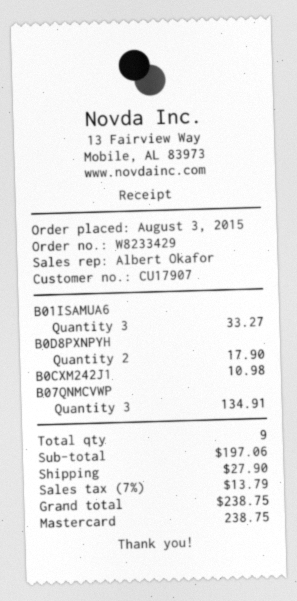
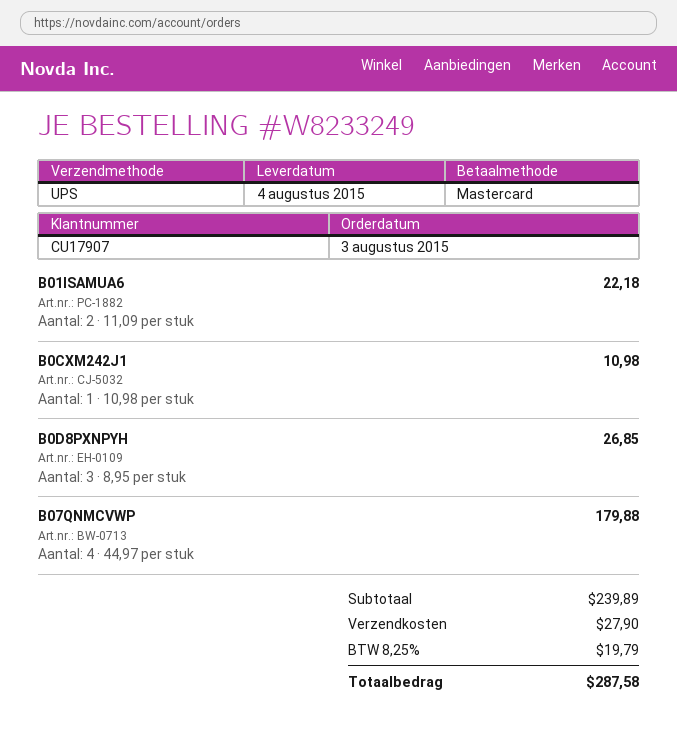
order number: W8233429 -> W8233249
B01ISAMUA6: 3 for 33.27 -> 2 for 22.18
B0D8PXNPYH: 2 for 17.90 -> 3 for 26.85
B07QNMCVWP: 3 for 134.91 -> 4 for 179.88
subtotal: 197.06 -> 239.89
tax: 7% = 13.79 -> 8.25% = 19.79
total: 238.75 -> 287.58

